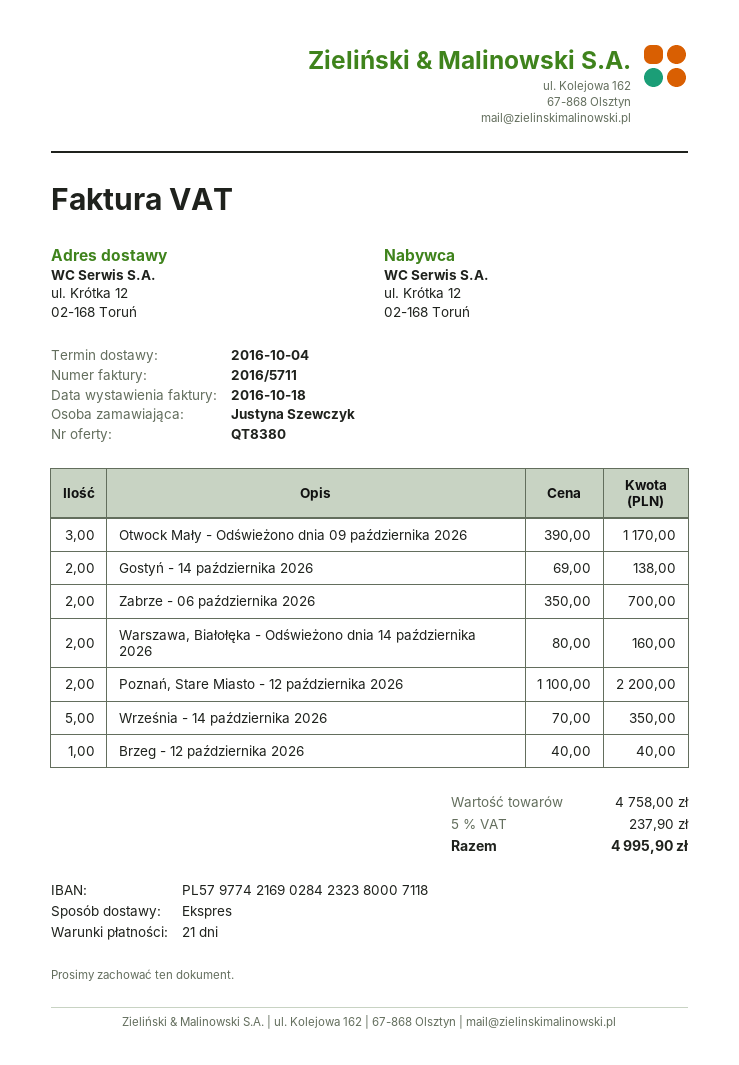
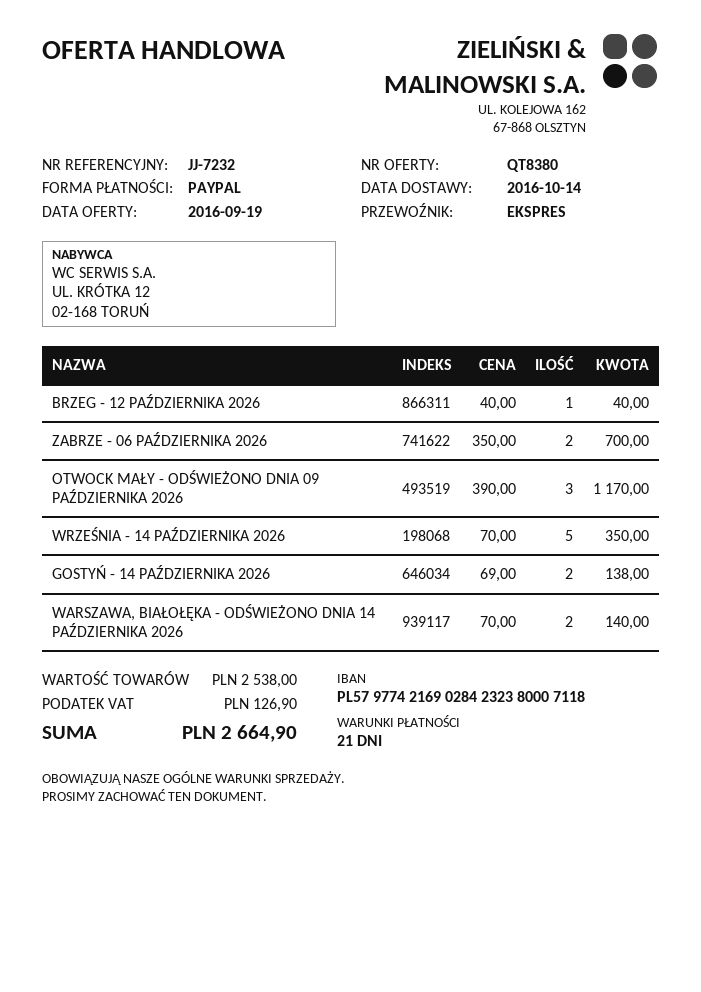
delivery date: 2016-10-04 -> 2016-10-14
Warszawa, Białołęka - Odświeżono dnia 14 października 2026: 2 x 80.00 = 160.00 -> 2 x 70.00 = 140.00
Poznań, Stare Miasto - 12 października 2026: 2 x 1100.00 = 2200.00 -> none
subtotal: 4758.00 -> 2538.00
tax: 237.90 -> 126.90
total: 4995.90 -> 2664.90

